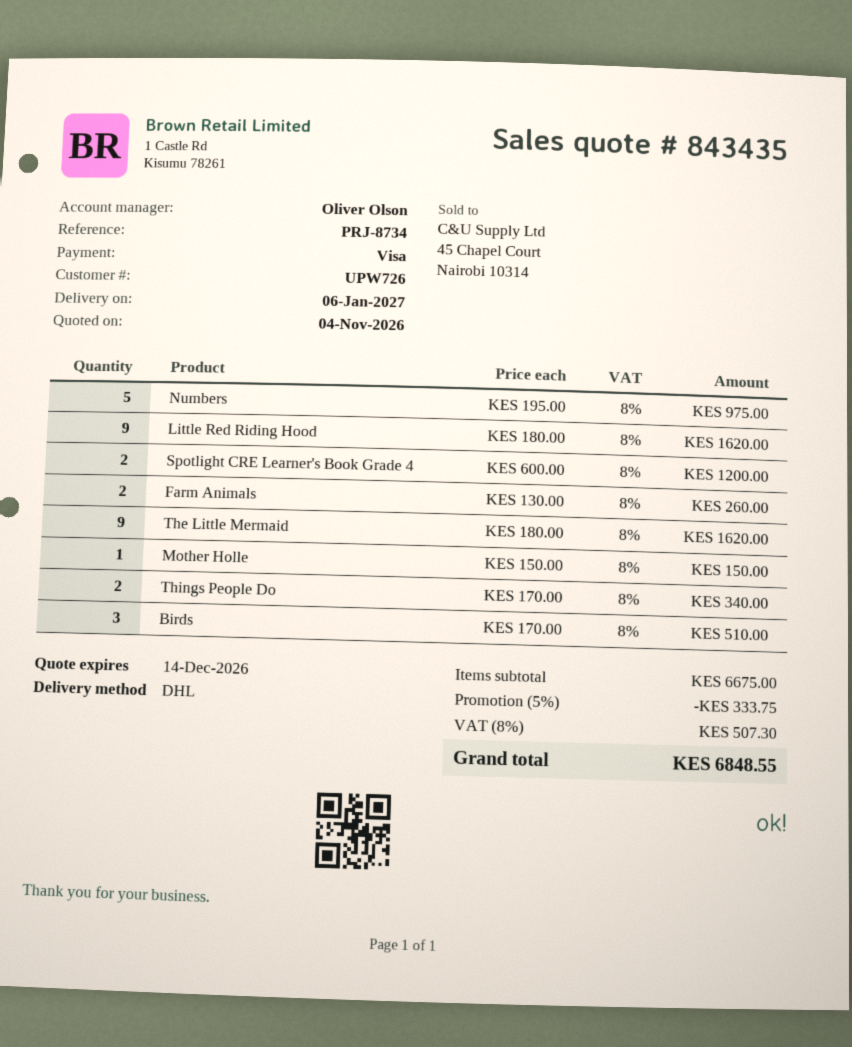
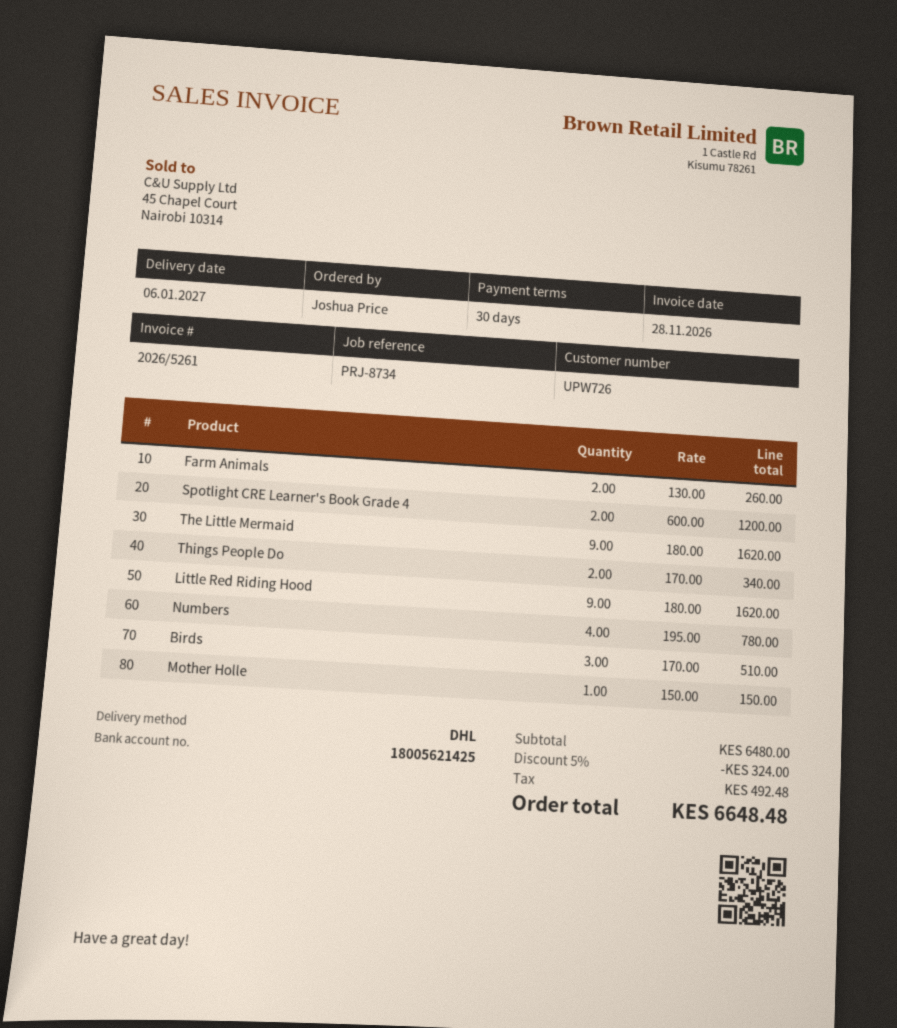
Numbers: 5 x 195.00 = 975.00 -> 4 x 195.00 = 780.00
subtotal: 6675.00 -> 6480.00
discount: 5% = 333.75 -> 5% = 324.00
tax: 507.30 -> 492.48
total: 6848.55 -> 6648.48

